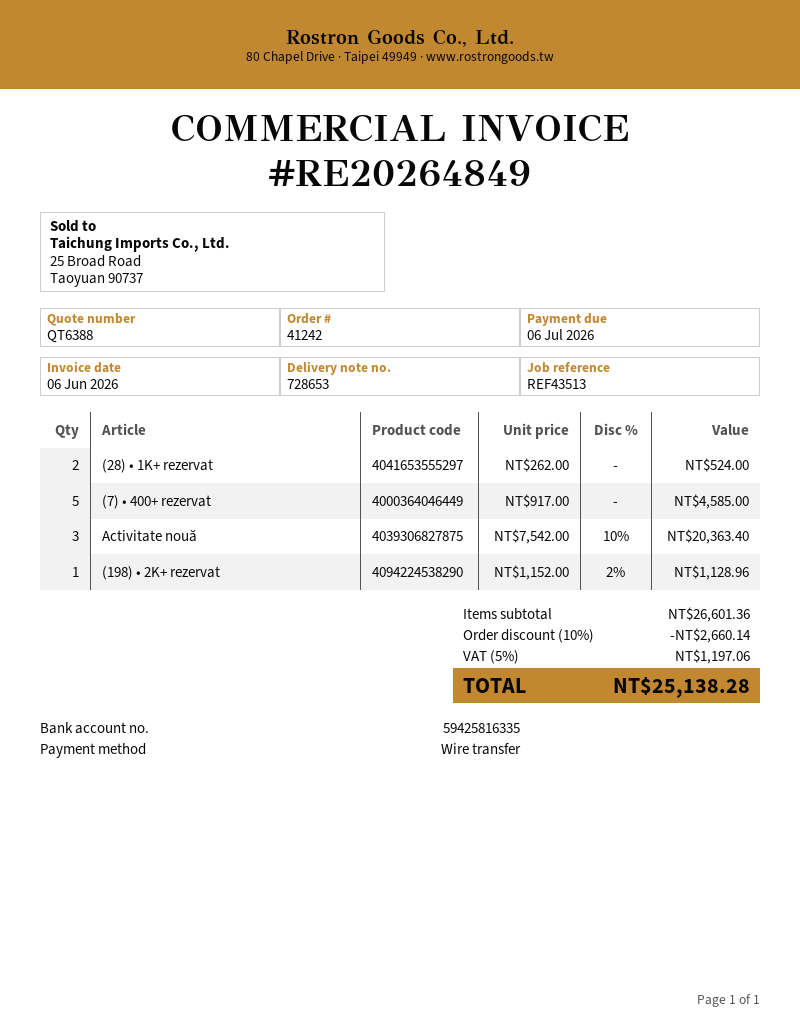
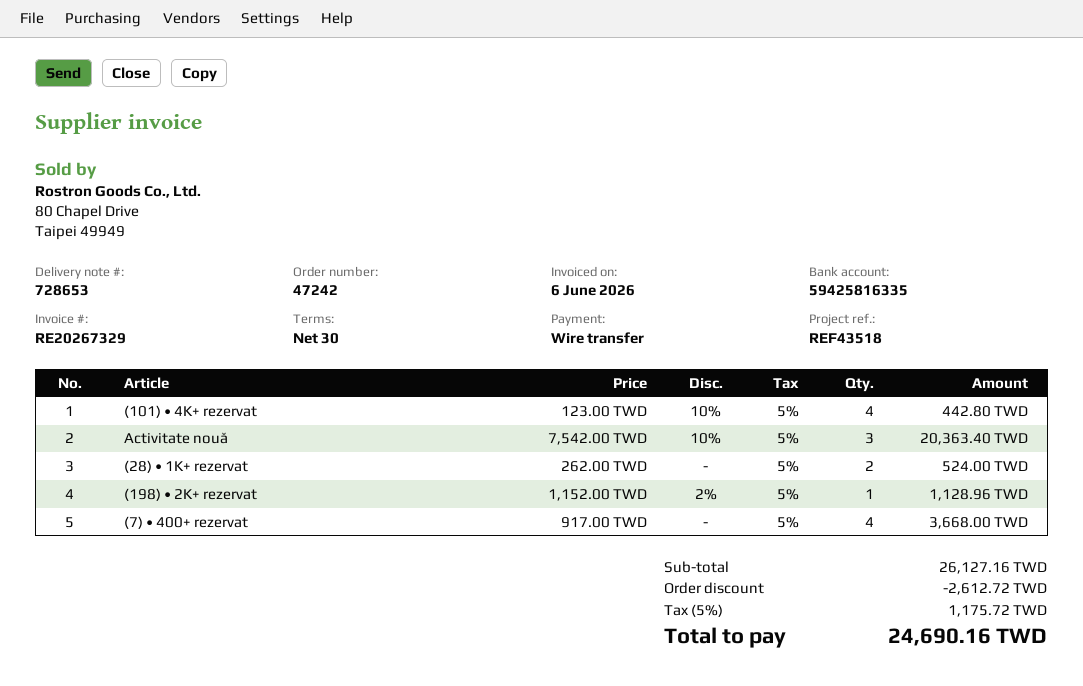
order number: 41242 -> 47242
invoice number: RE20264849 -> RE20267329
reference: REF43513 -> REF43518
(7) • 400+ rezervat: 5 x 917.00 = 4585.00 -> 4 x 917.00 = 3668.00
(101) • 4K+ rezervat: none -> 4 x 123.00 - 10% = 442.80
subtotal: 26601.36 -> 26127.16
discount: 2660.14 -> 2612.72
tax: 5% = 1197.06 -> 5% = 1175.72
total: 25138.28 -> 24690.16

